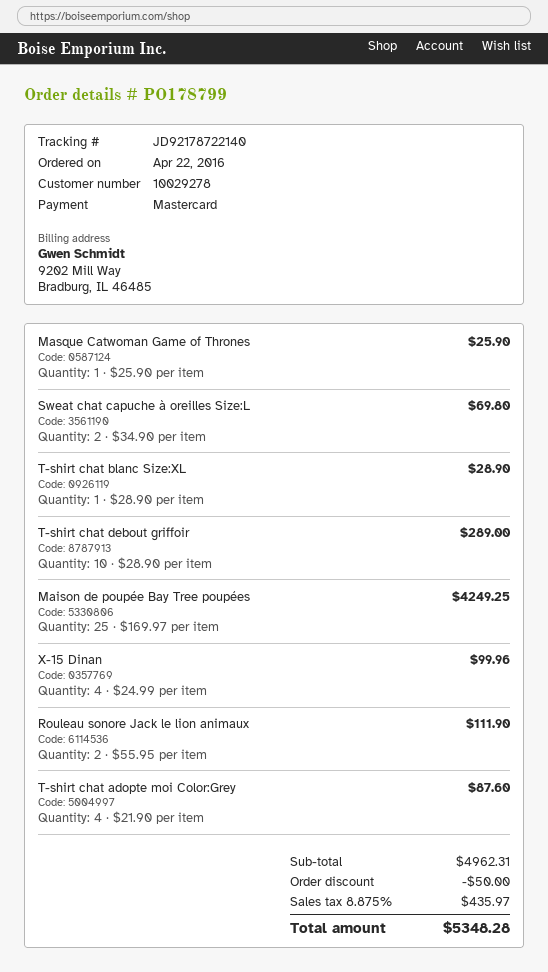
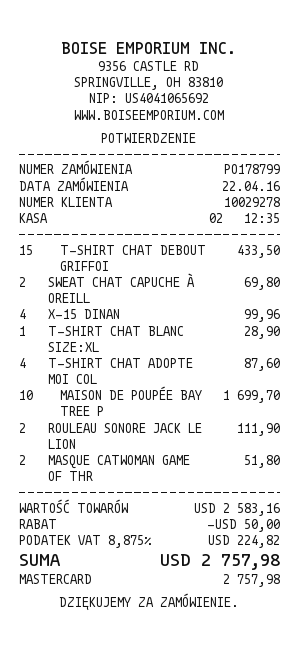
Masque Catwoman Game of Thrones: 1 for 25.90 -> 2 for 51.80
T-shirt chat debout griffoir: 10 for 289.00 -> 15 for 433.50
Maison de poupée Bay Tree poupées: 25 for 4249.25 -> 10 for 1699.70
subtotal: 4962.31 -> 2583.16
tax: 8.875% = 435.97 -> 8.875% = 224.82
total: 5348.28 -> 2757.98

